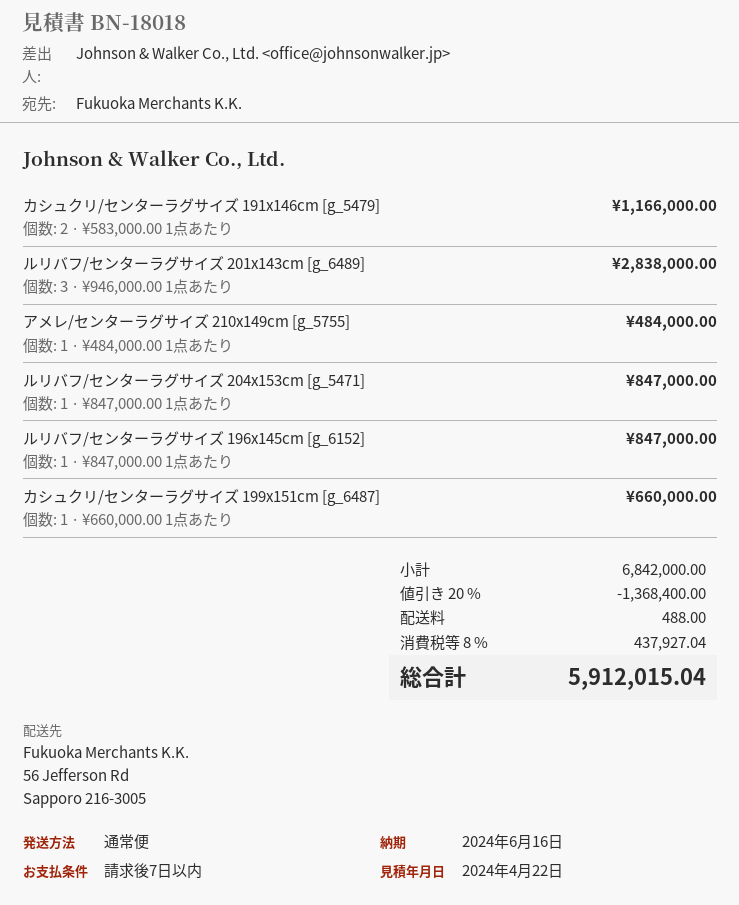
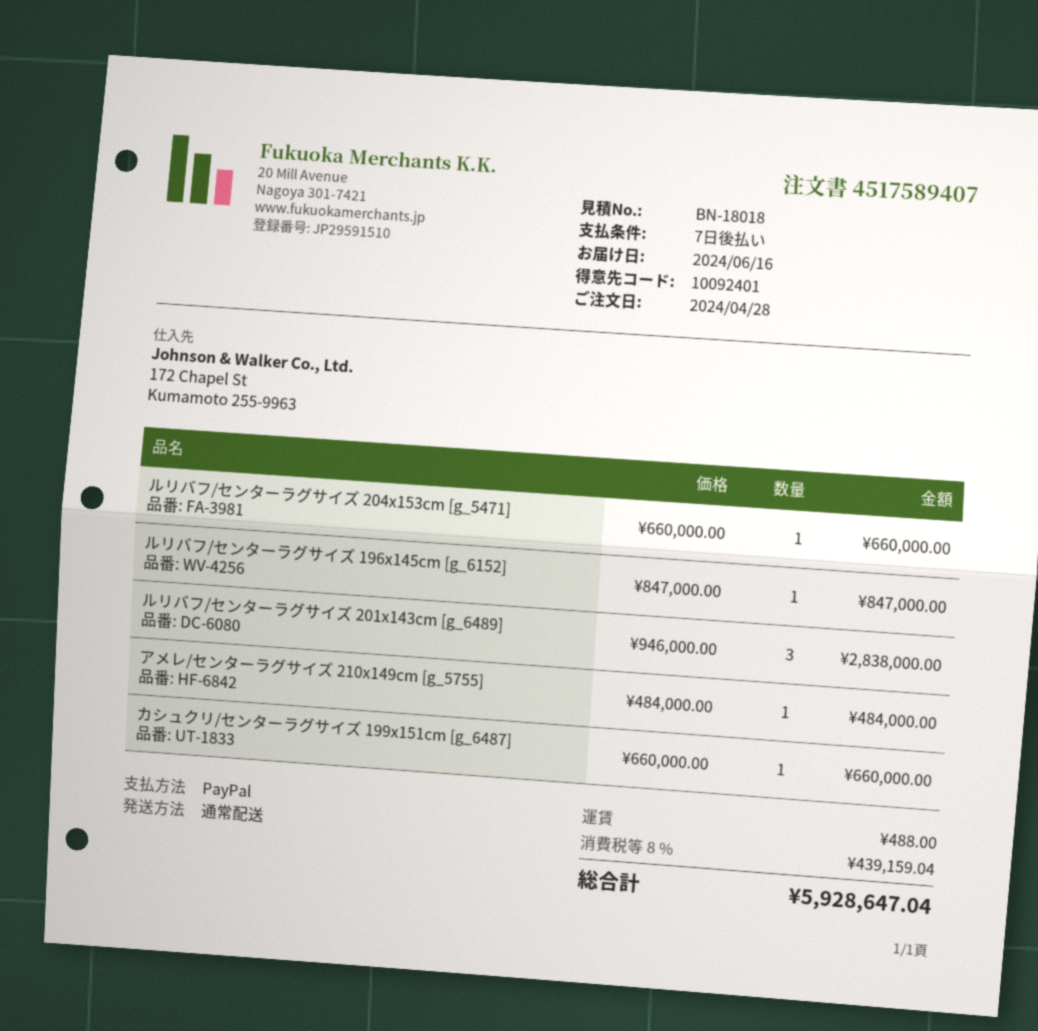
カシュクリ/センターラグサイズ 191x146cm [g_5479]: 2 x 583000.00 = 1166000.00 -> none
ルリバフ/センターラグサイズ 204x153cm [g_5471]: 1 x 847000.00 = 847000.00 -> 1 x 660000.00 = 660000.00
discount: 20% = 1368400.00 -> none
tax: 8% = 437927.04 -> 8% = 439159.04
total: 5912015.04 -> 5928647.04

